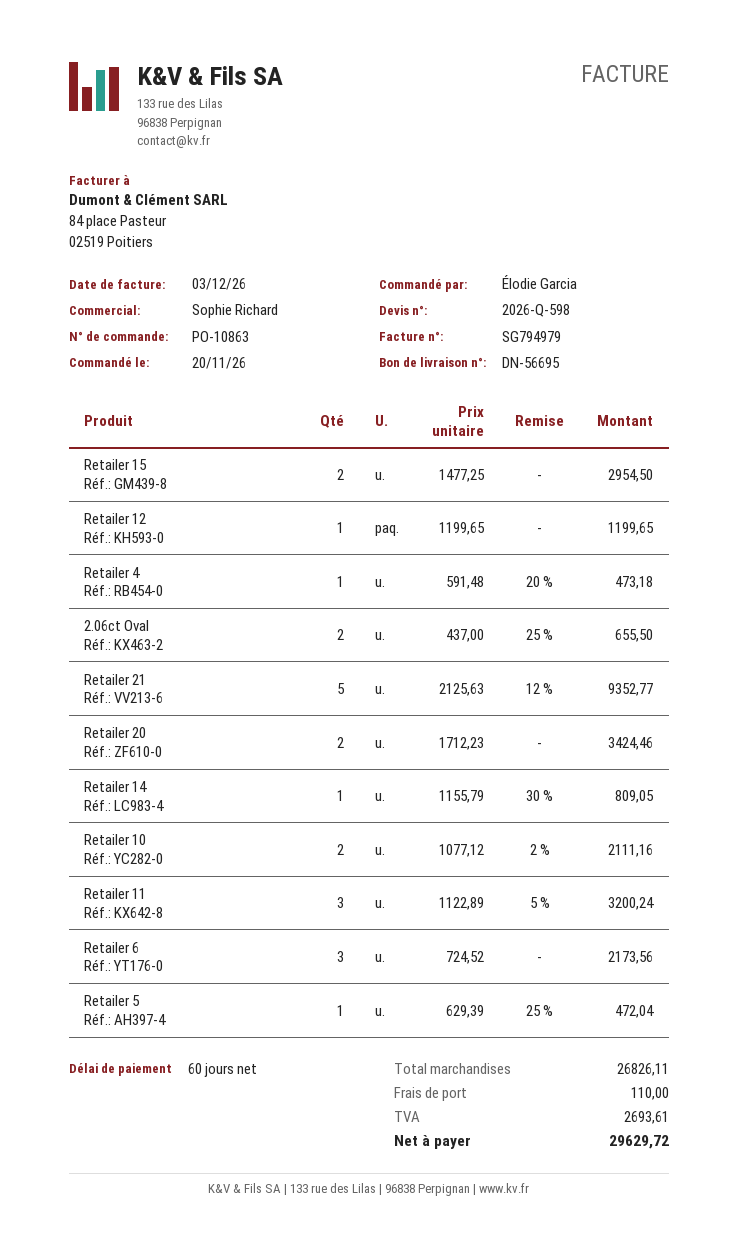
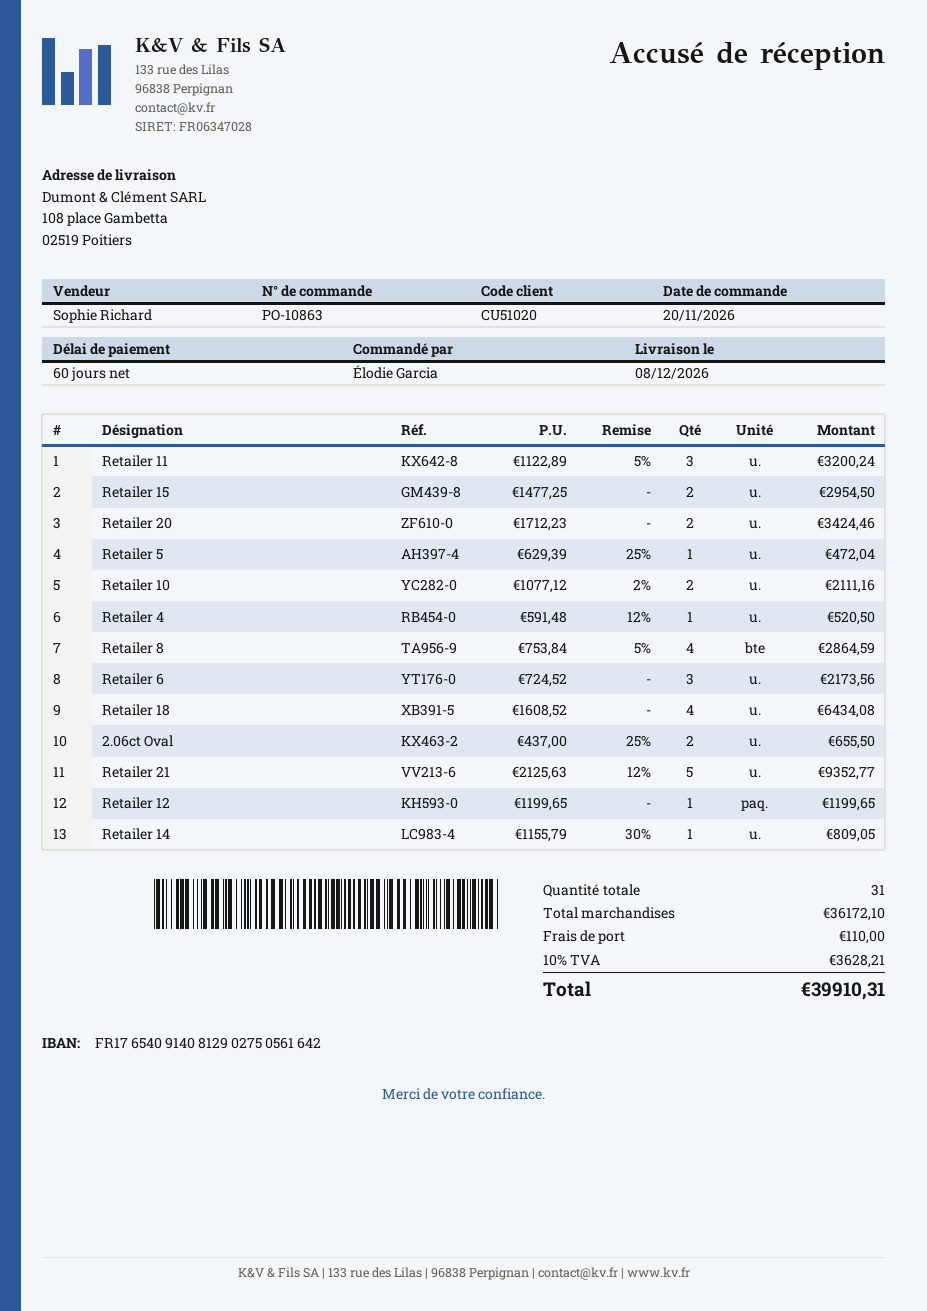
Retailer 4: 1 x 591.48 - 20% = 473.18 -> 1 x 591.48 - 12% = 520.50
Retailer 8: none -> 4 x 753.84 - 5% = 2864.59
Retailer 18: none -> 4 x 1608.52 = 6434.08
subtotal: 26826.11 -> 36172.10
tax: 2693.61 -> 3628.21
total: 29629.72 -> 39910.31

